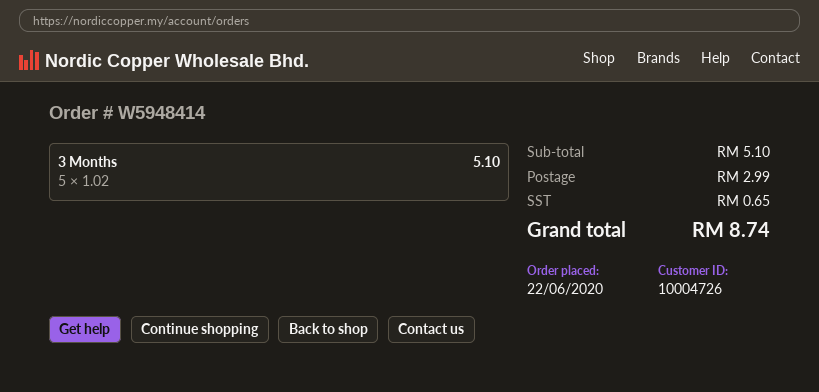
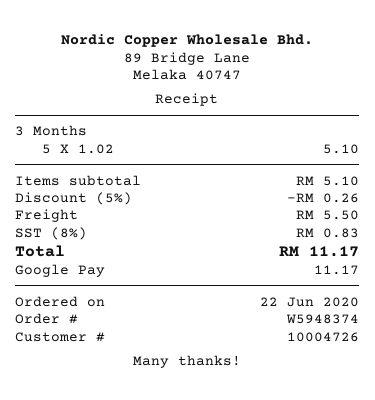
order number: W5948414 -> W5948374
discount: none -> 5% = 0.26
shipping: 2.99 -> 5.50
tax: 0.65 -> 0.83
total: 8.74 -> 11.17

